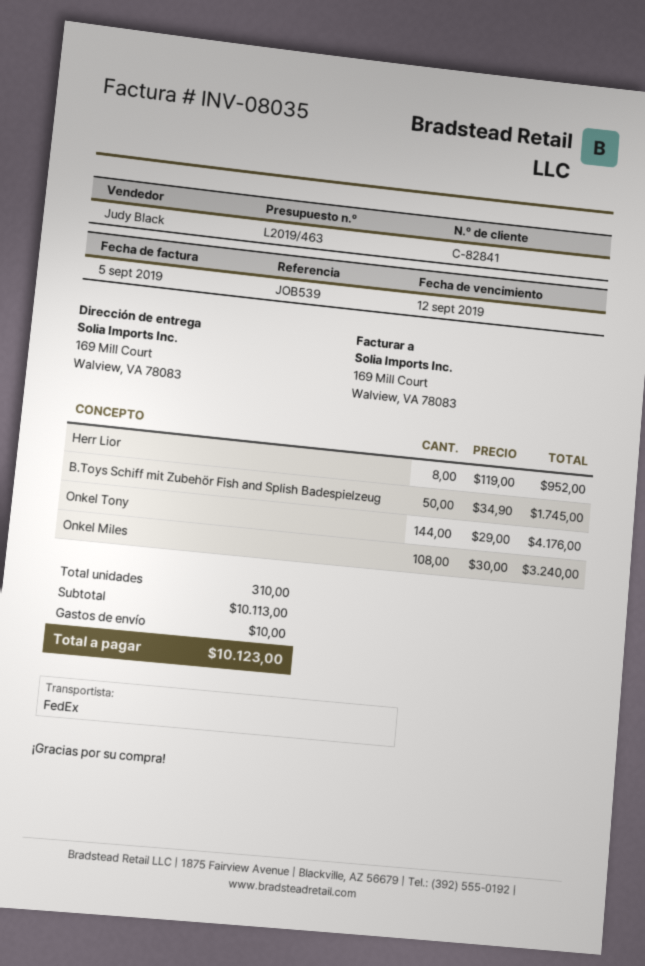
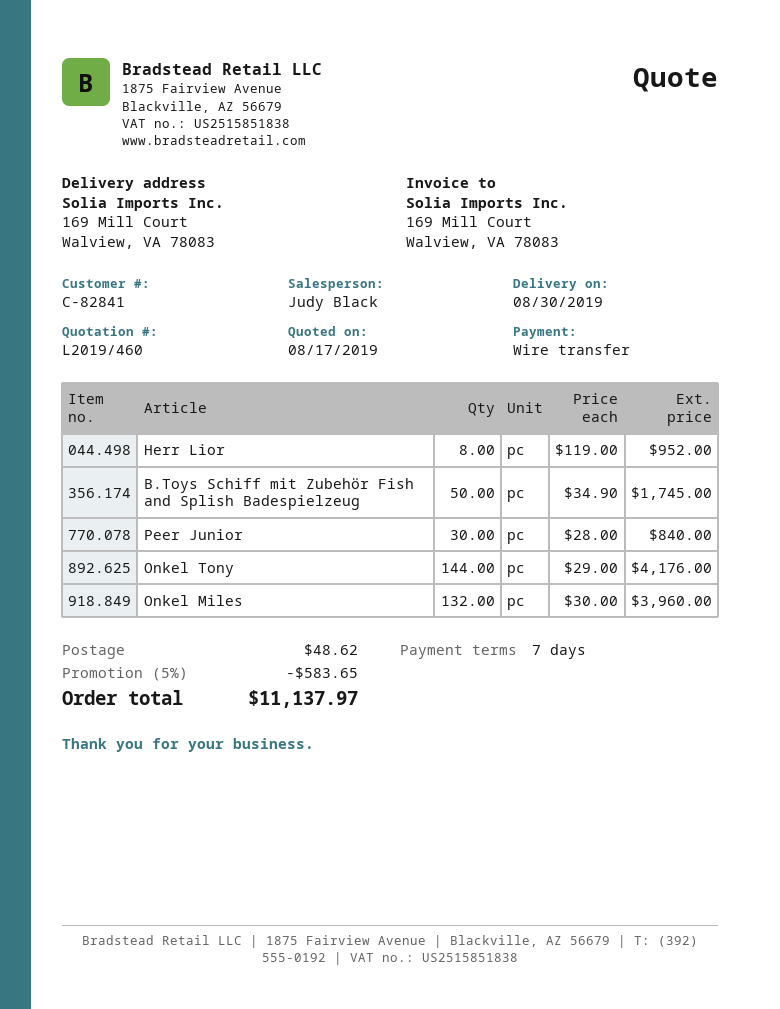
quote number: L2019/463 -> L2019/460
Onkel Miles: 108 x 30.00 = 3240.00 -> 132 x 30.00 = 3960.00
Peer Junior: none -> 30 x 28.00 = 840.00
discount: none -> 5% = 583.65
shipping: 10.00 -> 48.62
total: 10123.00 -> 11137.97

